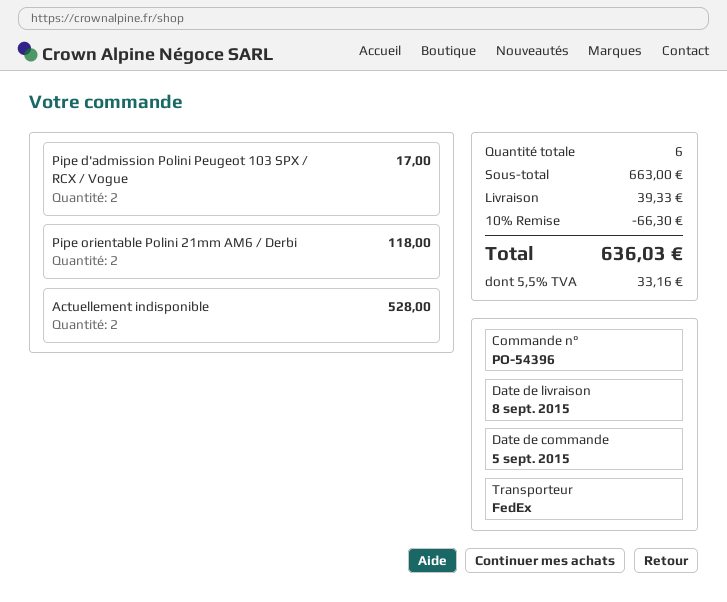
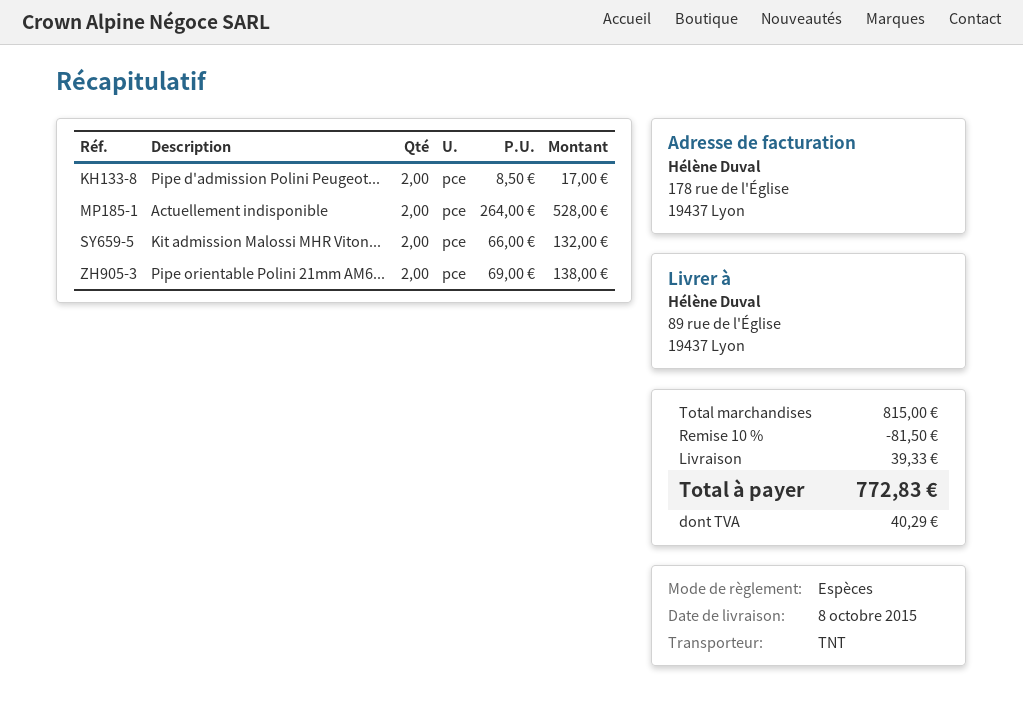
delivery date: 2015-09-08 -> 2015-10-08
shipping method: FedEx -> TNT
Pipe orientable Polini 21mm AM6 / Derbi: 2 for 118.00 -> 2 for 138.00
Kit admission Malossi MHR Viton...: none -> 2 for 132.00
subtotal: 663.00 -> 815.00
discount: 10% = 66.30 -> 10% = 81.50
tax: 33.16 -> 40.29
total: 636.03 -> 772.83

